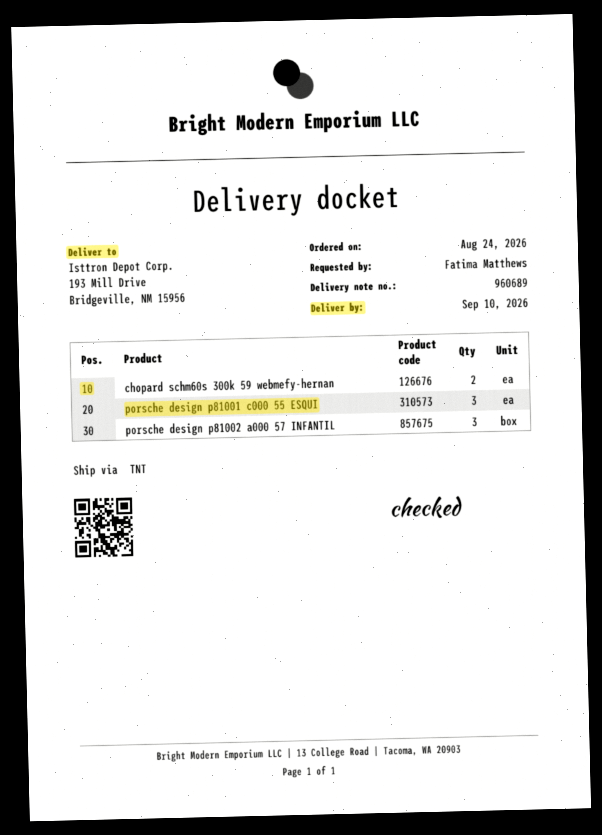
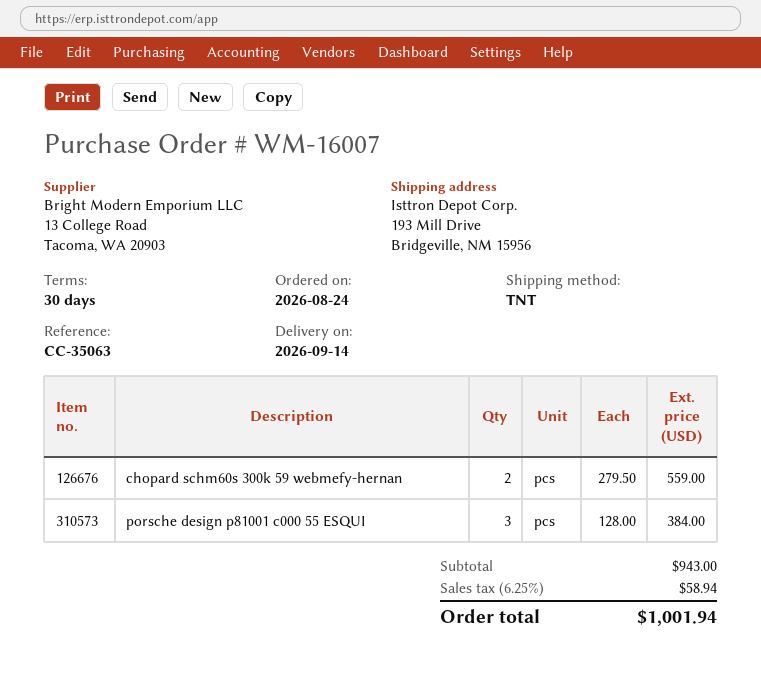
delivery date: 2026-09-10 -> 2026-09-14
porsche design p81002 a000 57 INFANTIL: 3 -> none

